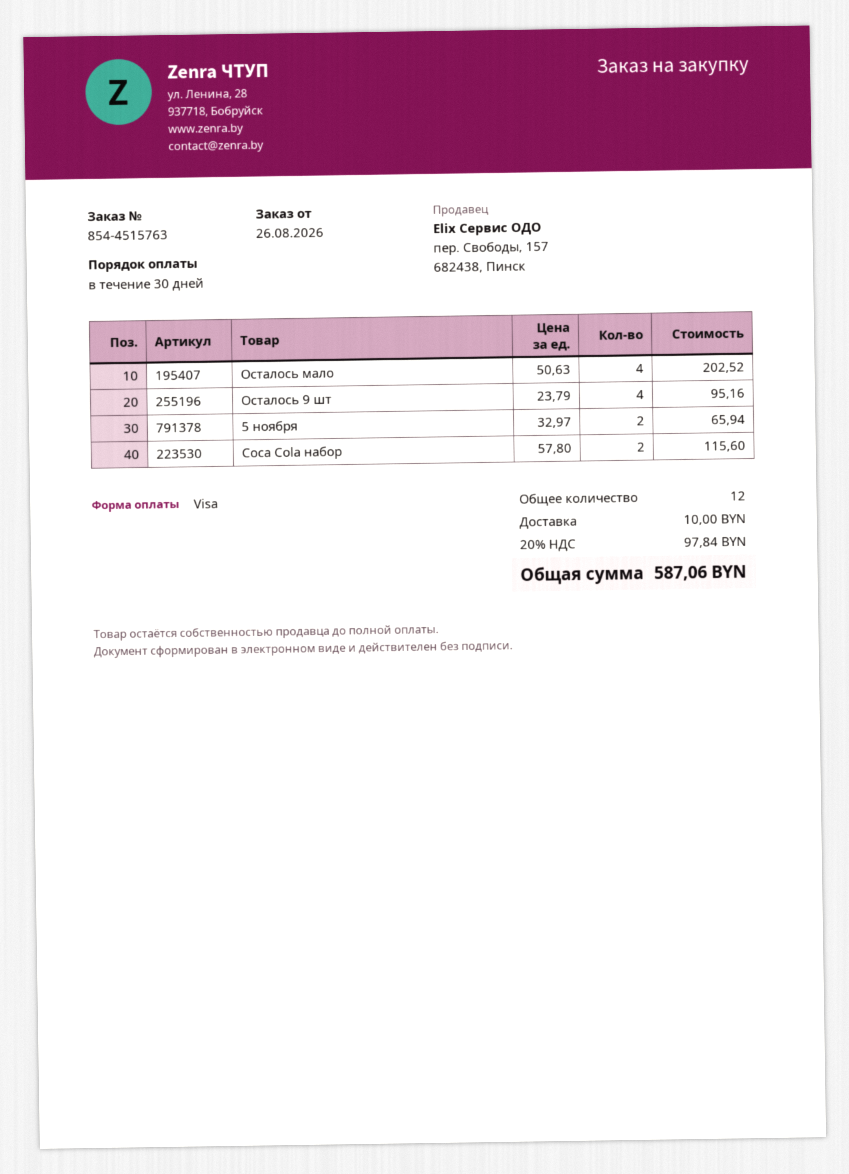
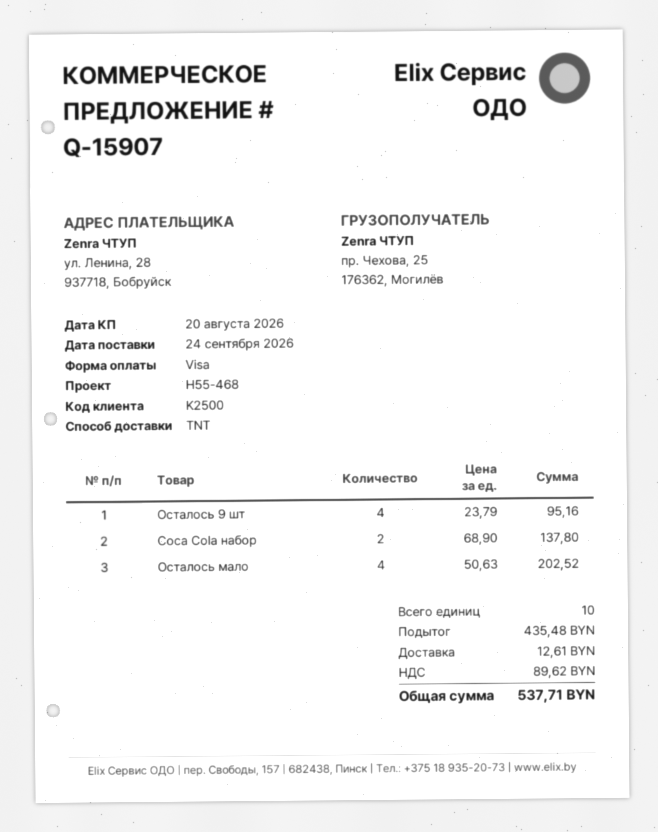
5 ноября: 2 x 32.97 = 65.94 -> none
Coca Cola набор: 2 x 57.80 = 115.60 -> 2 x 68.90 = 137.80
total quantity: 12 -> 10
shipping: 10.00 -> 12.61
tax: 97.84 -> 89.62
total: 587.06 -> 537.71

